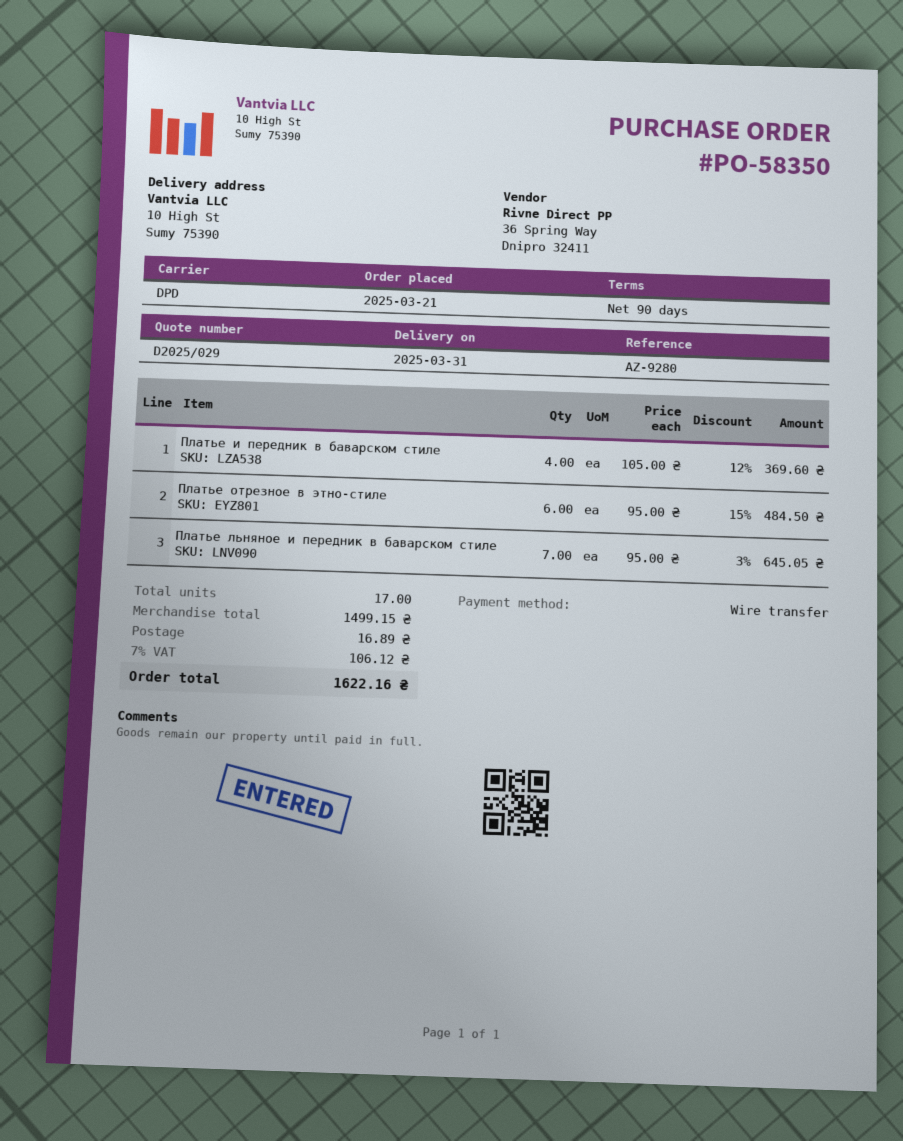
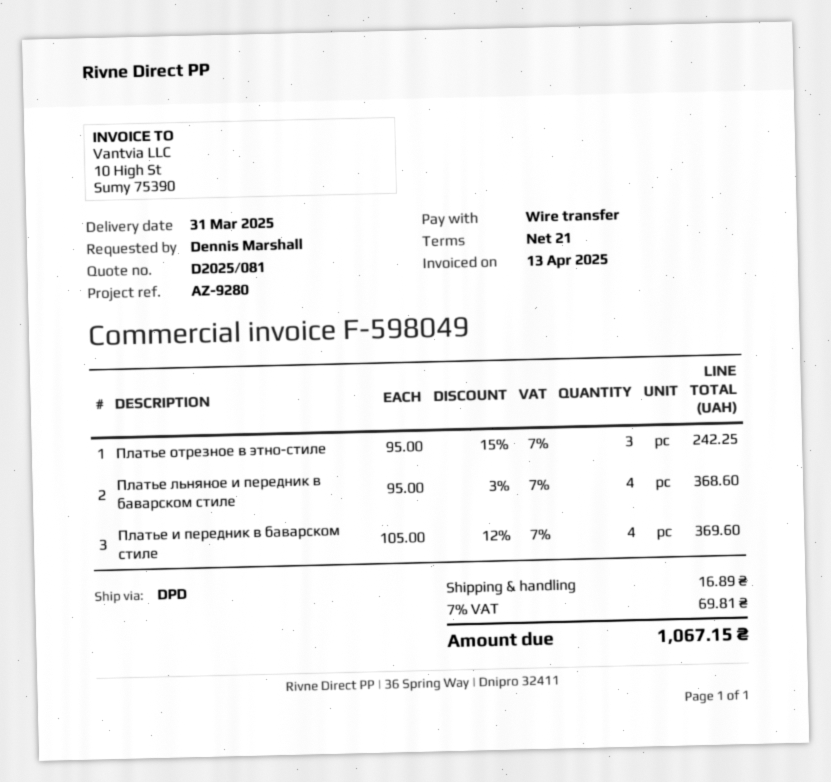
quote number: D2025/029 -> D2025/081
payment terms: 90 days -> 21 days
Платье отрезное в этно-стиле: 6 x 95.00 - 15% = 484.50 -> 3 x 95.00 - 15% = 242.25
Платье льняное и передник в баварском стиле: 7 x 95.00 - 3% = 645.05 -> 4 x 95.00 - 3% = 368.60
tax: 7% = 106.12 -> 7% = 69.81
total: 1622.16 -> 1067.15

